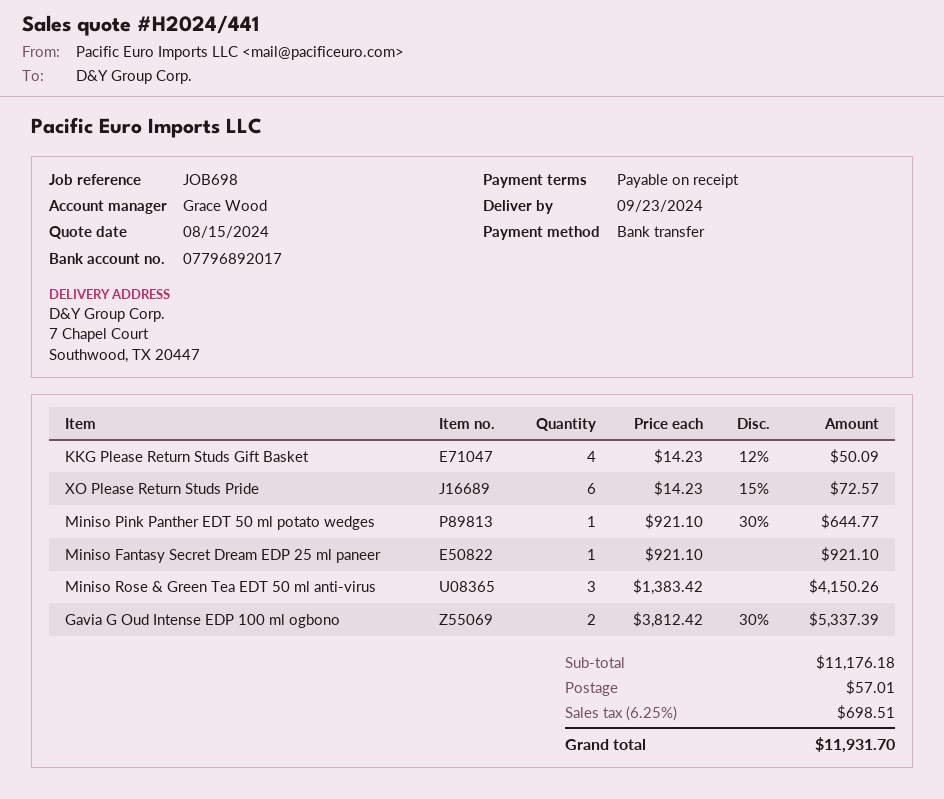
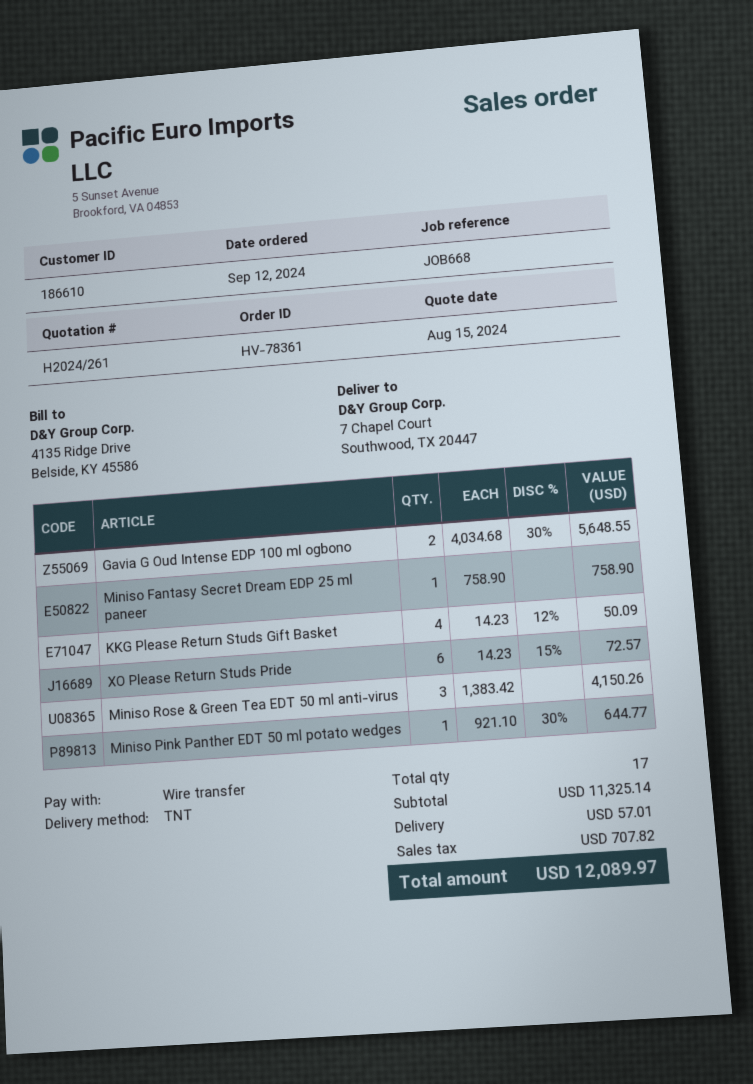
quote number: H2024/441 -> H2024/261
reference: JOB698 -> JOB668
Miniso Fantasy Secret Dream EDP 25 ml paneer: 1 x 921.10 = 921.10 -> 1 x 758.90 = 758.90
Gavia G Oud Intense EDP 100 ml ogbono: 2 x 3812.42 - 30% = 5337.39 -> 2 x 4034.68 - 30% = 5648.55
subtotal: 11176.18 -> 11325.14
tax: 698.51 -> 707.82
total: 11931.70 -> 12089.97

